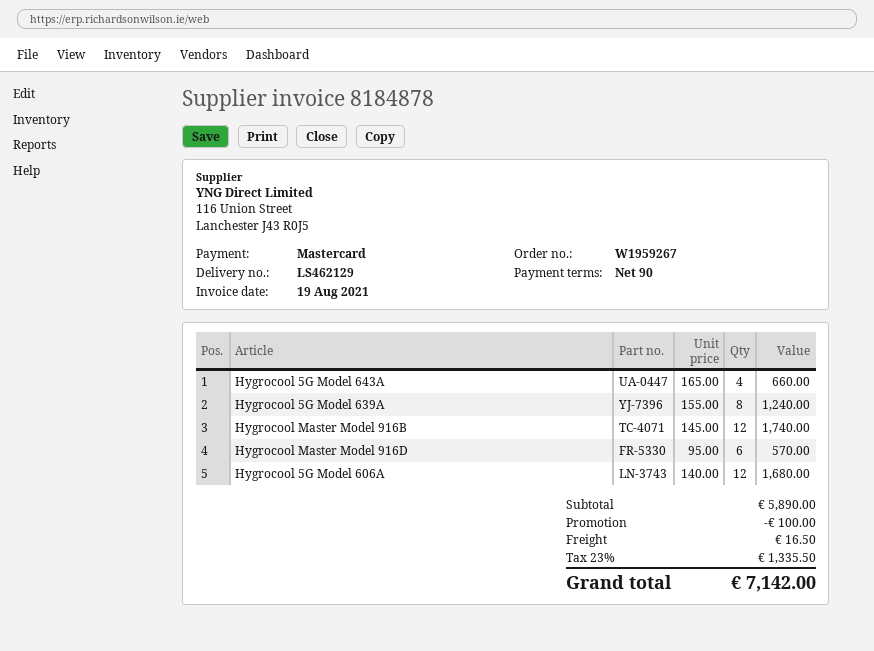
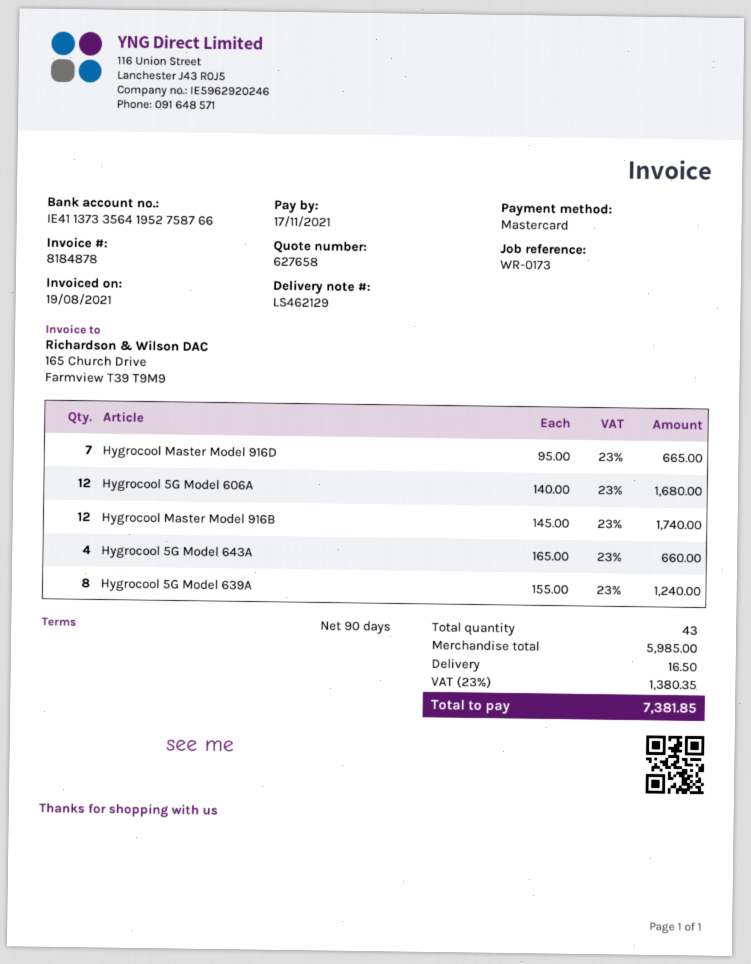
Hygrocool Master Model 916D: 6 x 95.00 = 570.00 -> 7 x 95.00 = 665.00
subtotal: 5890.00 -> 5985.00
discount: 100.00 -> none
tax: 23% = 1335.50 -> 23% = 1380.35
total: 7142.00 -> 7381.85

